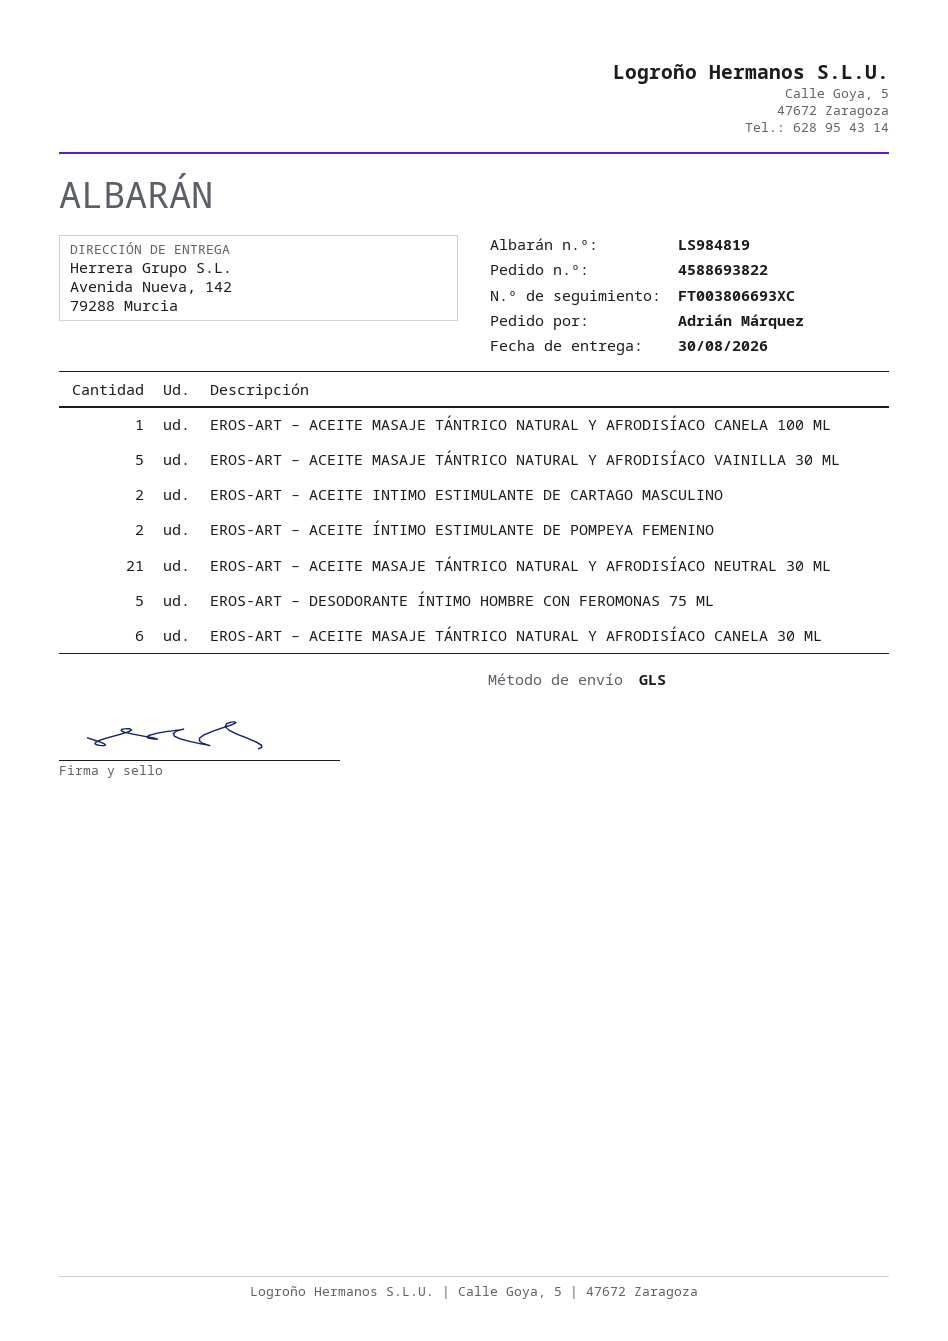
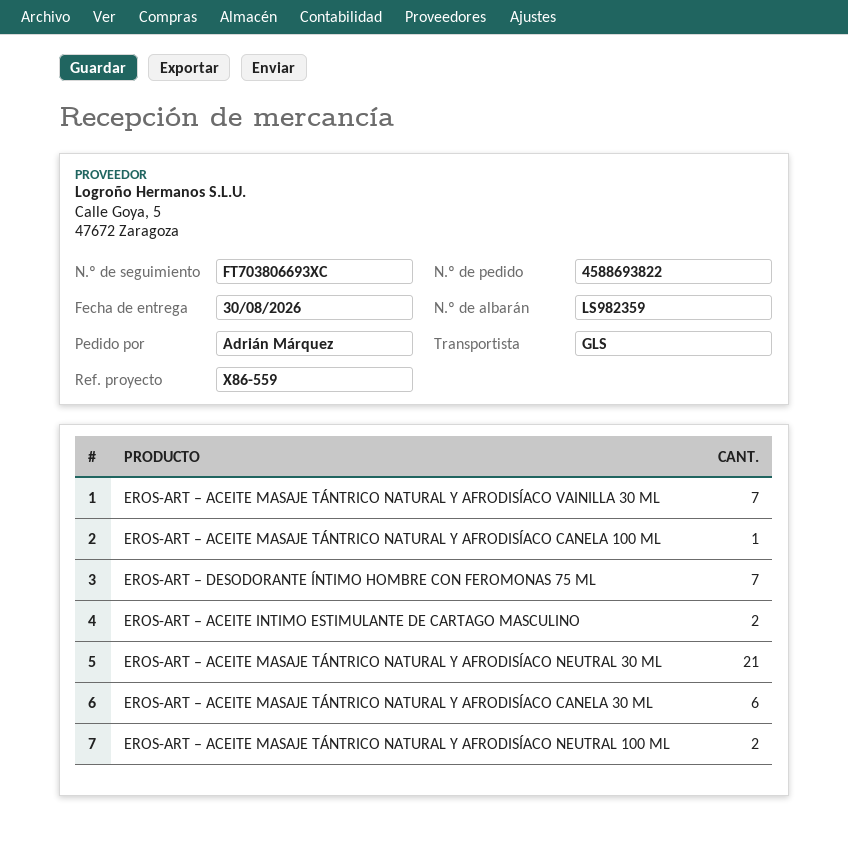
delivery note number: LS984819 -> LS982359
tracking number: FT003806693XC -> FT703806693XC
EROS-ART – ACEITE MASAJE TÁNTRICO NATURAL Y AFRODISÍACO VAINILLA 30 ML: 5 -> 7
EROS-ART – ACEITE ÍNTIMO ESTIMULANTE DE POMPEYA FEMENINO: 2 -> none
EROS-ART – DESODORANTE ÍNTIMO HOMBRE CON FEROMONAS 75 ML: 5 -> 7
EROS-ART – ACEITE MASAJE TÁNTRICO NATURAL Y AFRODISÍACO NEUTRAL 100 ML: none -> 2

